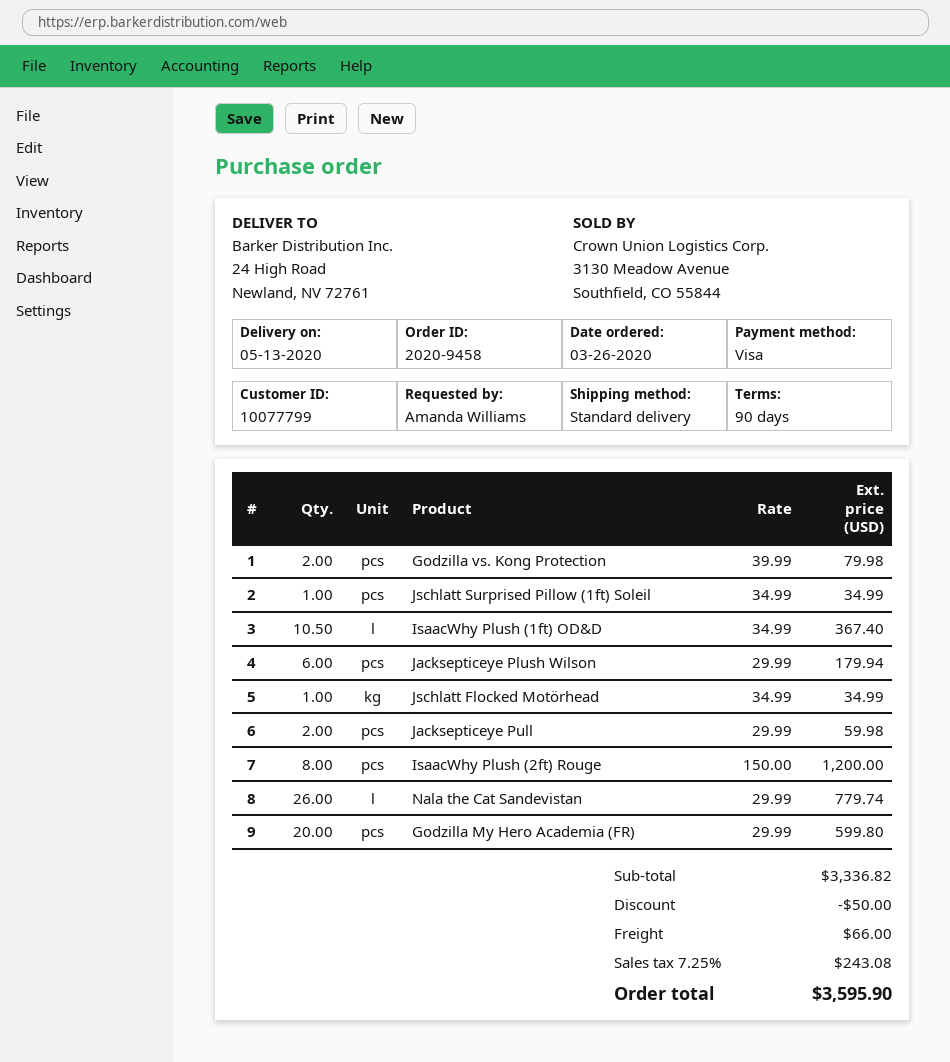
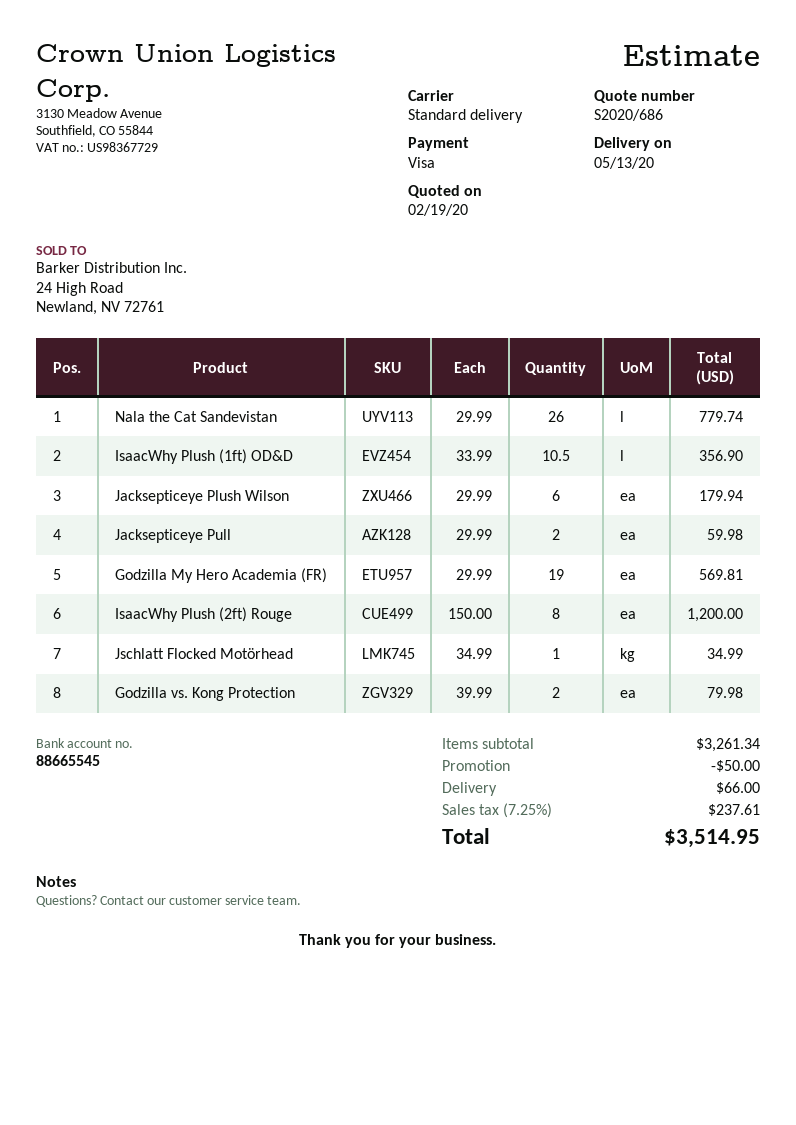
Jschlatt Surprised Pillow (1ft) Soleil: 1 x 34.99 = 34.99 -> none
IsaacWhy Plush (1ft) OD&D: 10.5 x 34.99 = 367.40 -> 10.5 x 33.99 = 356.90
Godzilla My Hero Academia (FR): 20 x 29.99 = 599.80 -> 19 x 29.99 = 569.81
subtotal: 3336.82 -> 3261.34
tax: 7.25% = 243.08 -> 7.25% = 237.61
total: 3595.90 -> 3514.95

